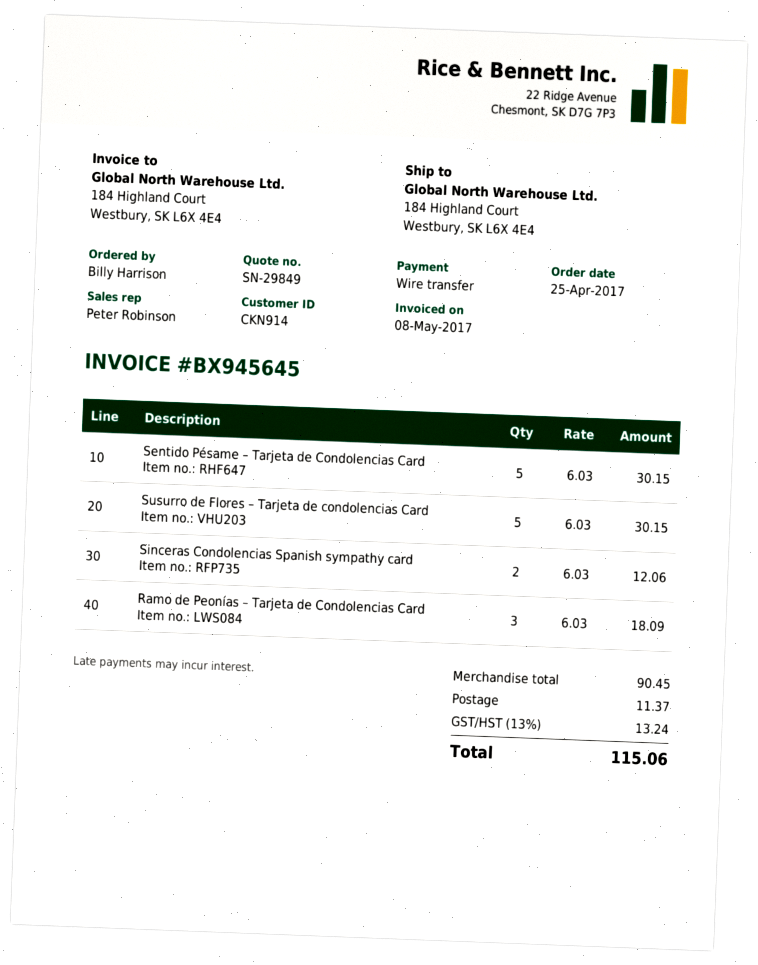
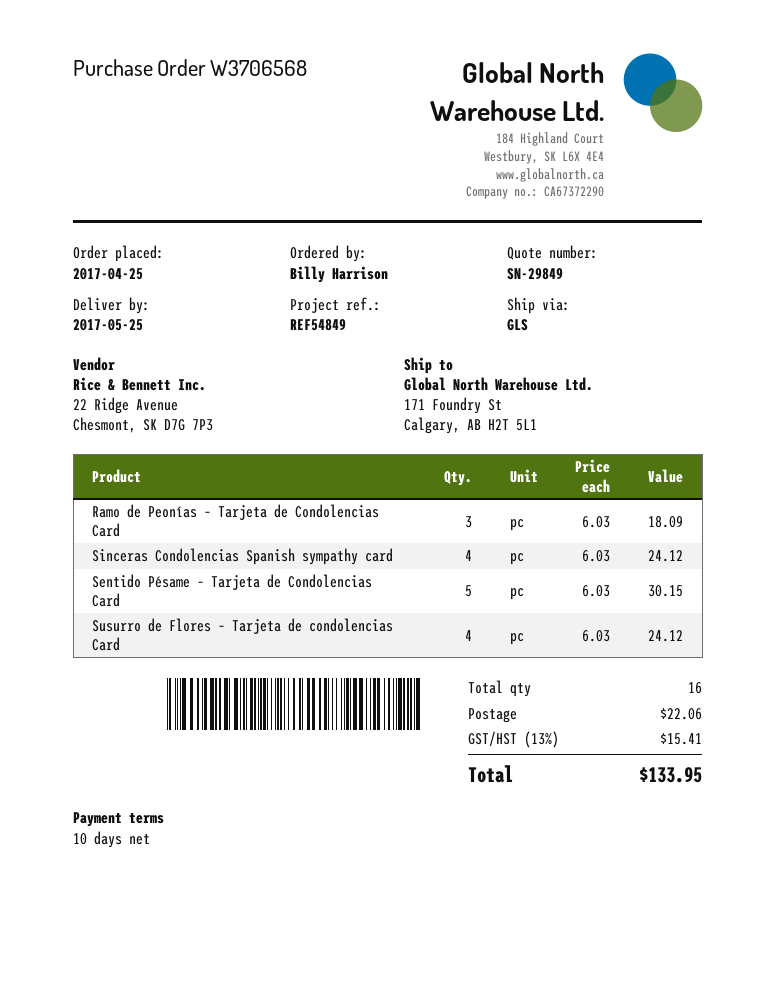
ship to: 184 Highland Court, Westbury, SK L6X 4E4 -> 171 Foundry St, Calgary, AB H2T 5L1
Susurro de Flores – Tarjeta de condolencias Card: 5 x 6.03 = 30.15 -> 4 x 6.03 = 24.12
Sinceras Condolencias Spanish sympathy card: 2 x 6.03 = 12.06 -> 4 x 6.03 = 24.12
shipping: 11.37 -> 22.06
tax: 13% = 13.24 -> 13% = 15.41
total: 115.06 -> 133.95

